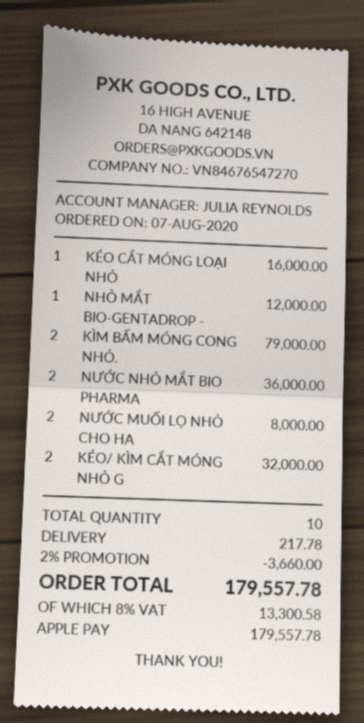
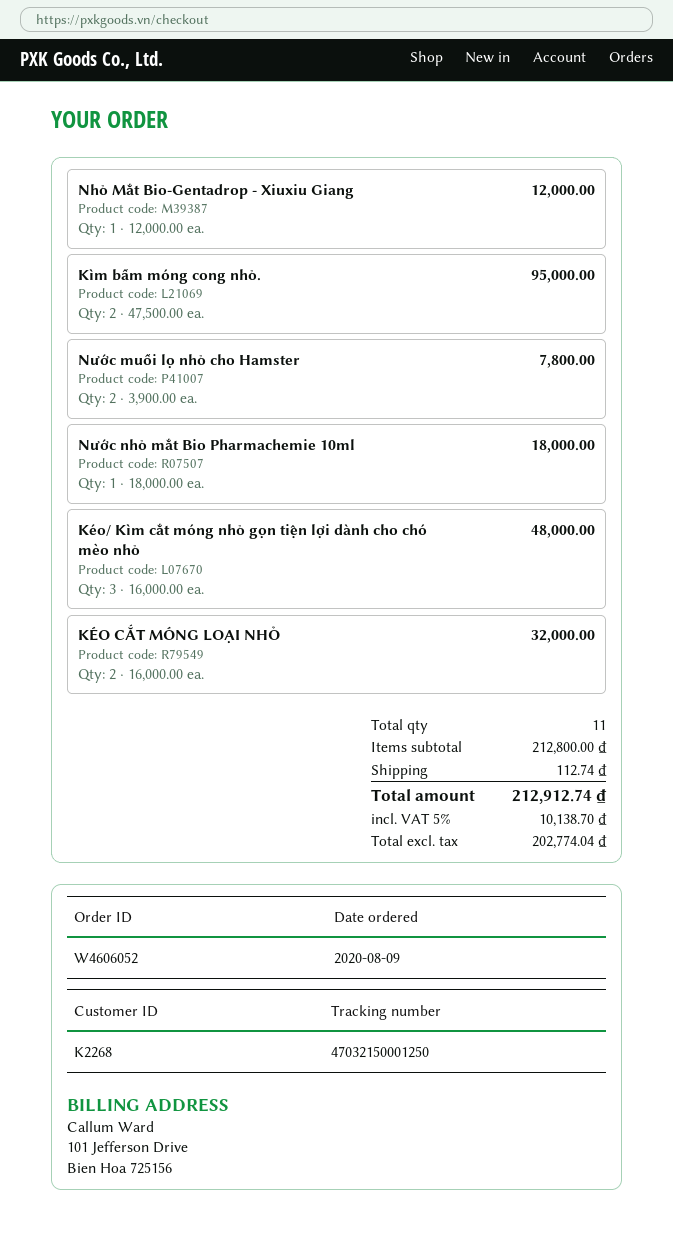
order date: 2020-08-07 -> 2020-08-09
KÉO CẮT MÓNG LOẠI NHỎ: 1 for 16000.00 -> 2 for 32000.00
KÌM BẤM MÓNG CONG NHỎ.: 2 for 79000.00 -> 2 for 95000.00
NƯỚC NHỎ MẮT BIO PHARMA: 2 for 36000.00 -> 1 for 18000.00
NƯỚC MUỐI LỌ NHỎ CHO HA: 2 for 8000.00 -> 2 for 7800.00
KÉO/ KÌM CẮT MÓNG NHỎ G: 2 for 32000.00 -> 3 for 48000.00
total quantity: 10 -> 11
discount: 2% = 3660.00 -> none
shipping: 217.78 -> 112.74
tax: 8% = 13300.58 -> 5% = 10138.70
total: 179557.78 -> 212912.74

